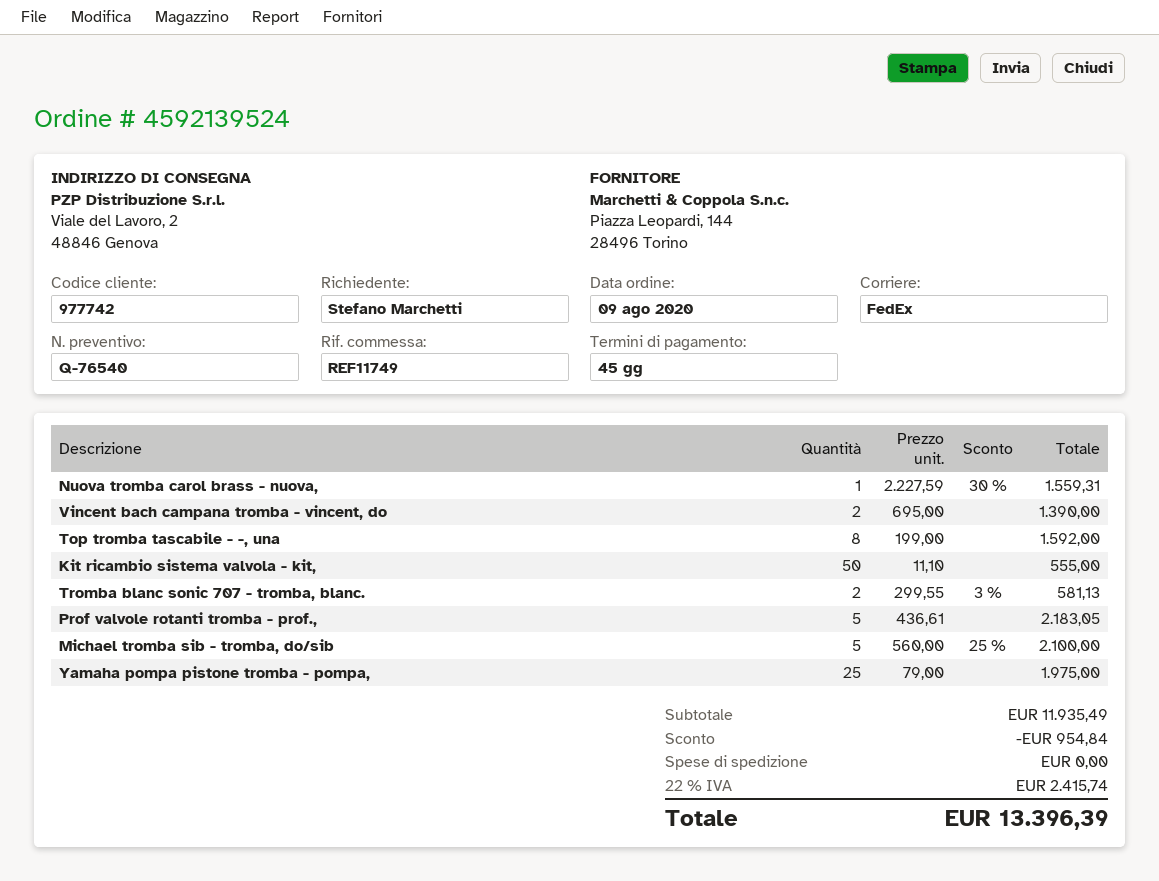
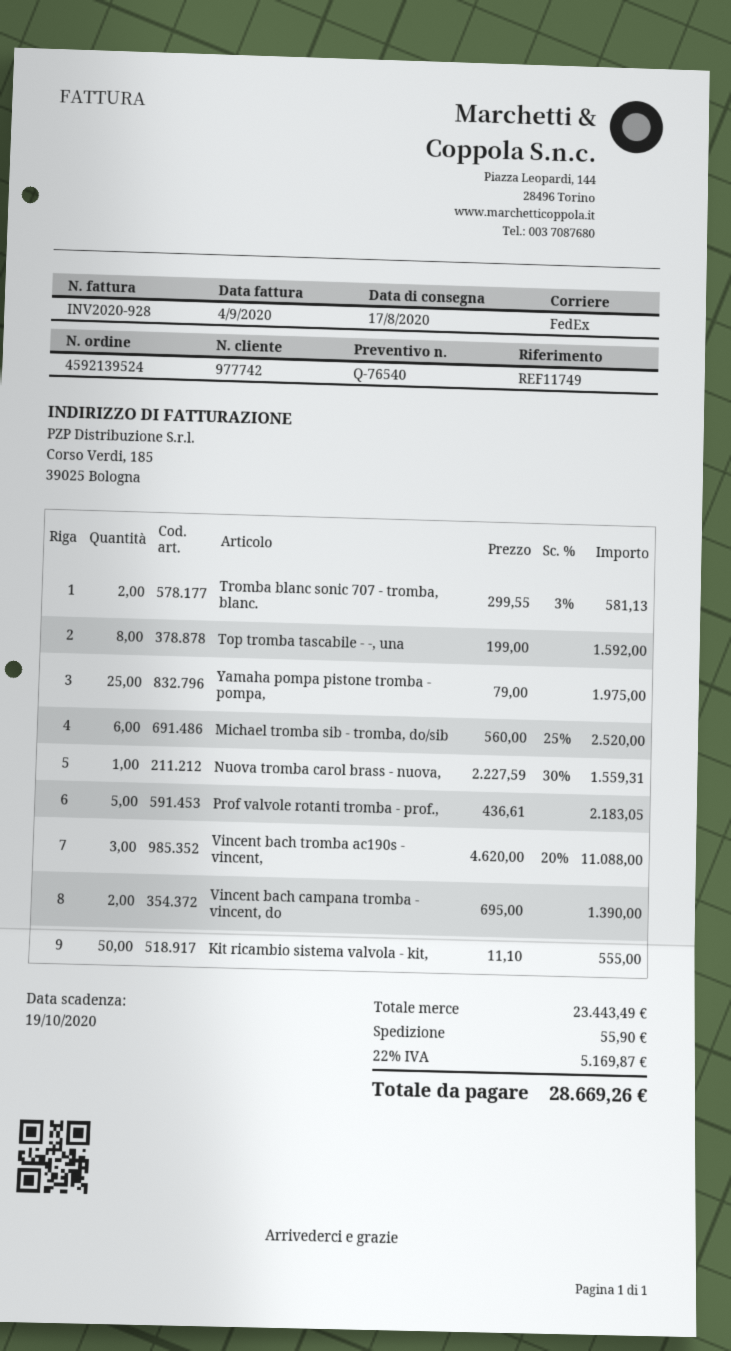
Michael tromba sib - tromba, do/sib: 5 x 560.00 - 25% = 2100.00 -> 6 x 560.00 - 25% = 2520.00
Vincent bach tromba ac190s - vincent,: none -> 3 x 4620.00 - 20% = 11088.00
subtotal: 11935.49 -> 23443.49
discount: 954.84 -> none
shipping: 0.00 -> 55.90
tax: 22% = 2415.74 -> 22% = 5169.87
total: 13396.39 -> 28669.26

